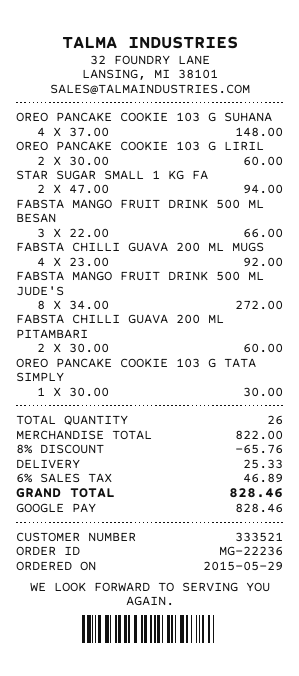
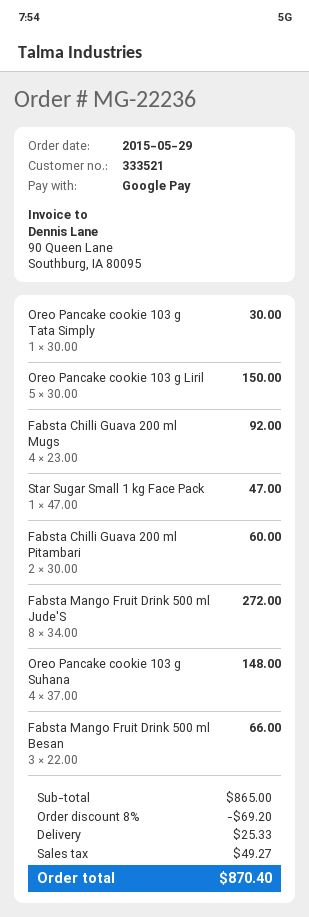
OREO PANCAKE COOKIE 103 G LIRIL: 2 x 30.00 = 60.00 -> 5 x 30.00 = 150.00
STAR SUGAR SMALL 1 KG FA: 2 x 47.00 = 94.00 -> 1 x 47.00 = 47.00
subtotal: 822.00 -> 865.00
discount: 8% = 65.76 -> 8% = 69.20
tax: 46.89 -> 49.27
total: 828.46 -> 870.40

